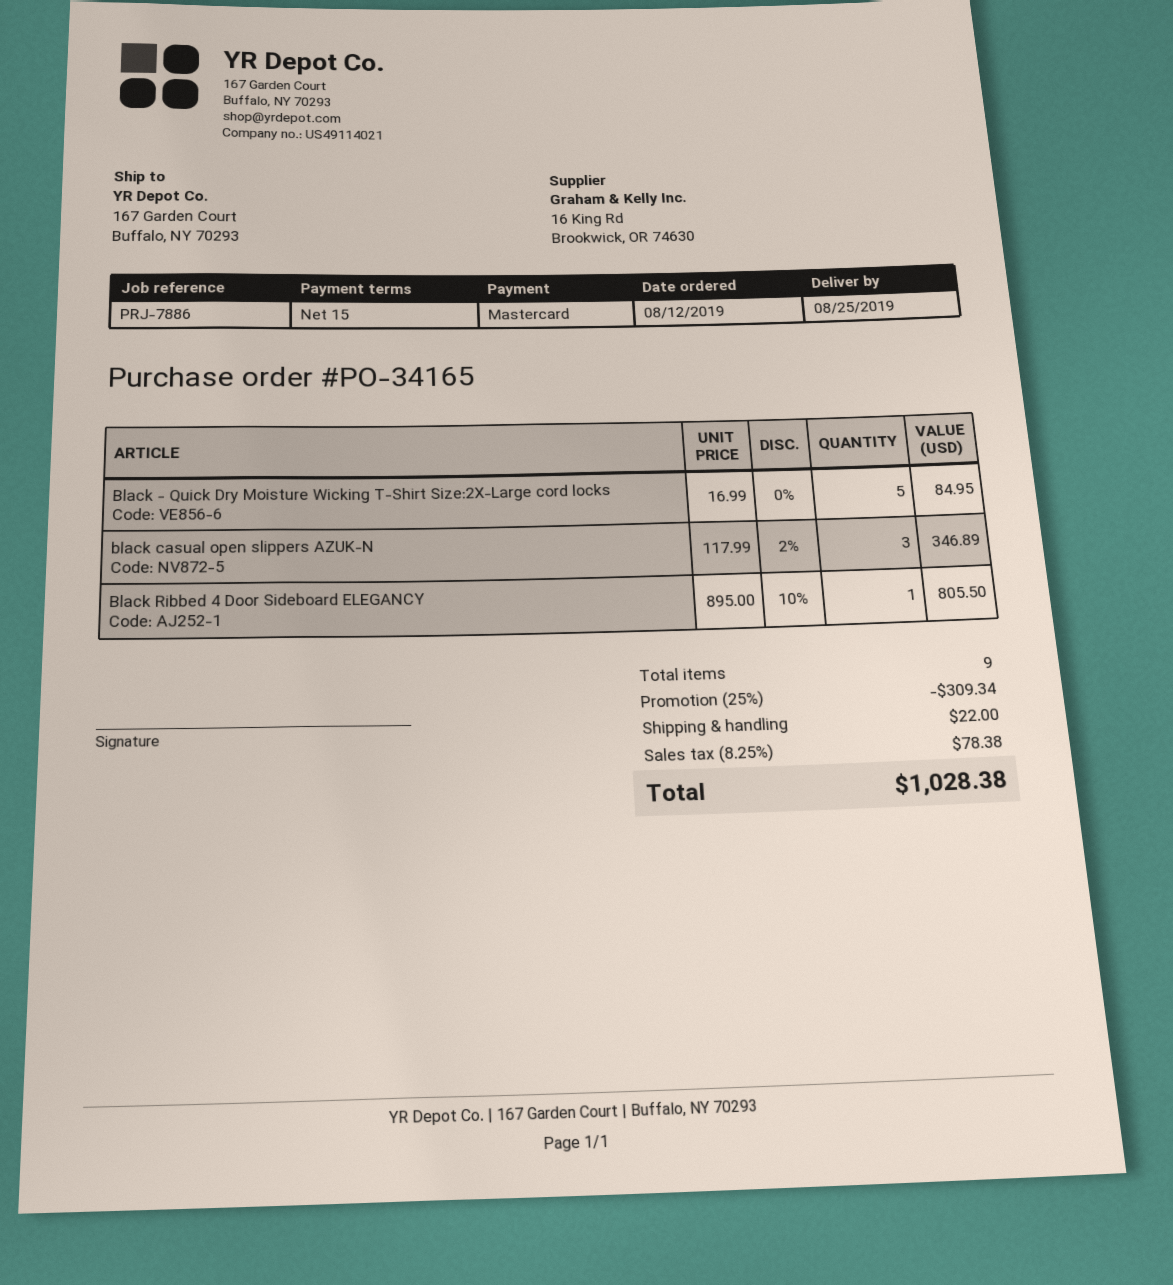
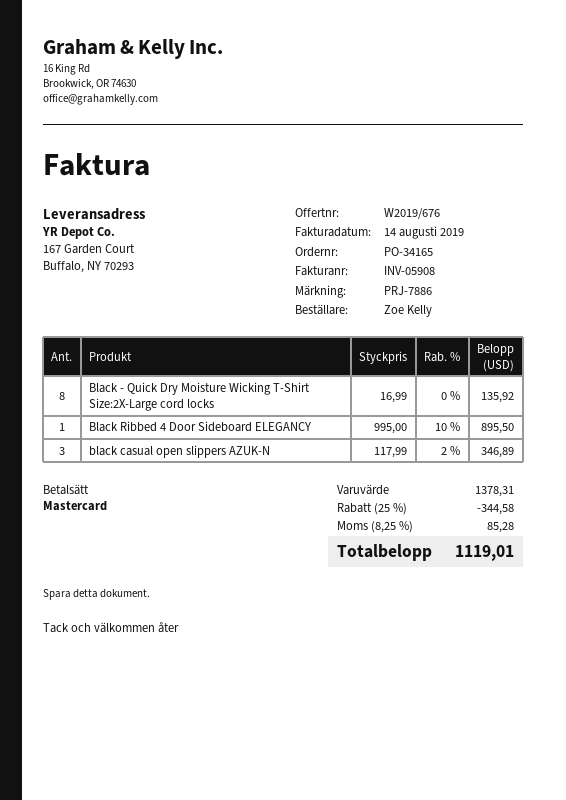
Black - Quick Dry Moisture Wicking T-Shirt Size:2X-Large cord locks: 5 x 16.99 = 84.95 -> 8 x 16.99 = 135.92
Black Ribbed 4 Door Sideboard ELEGANCY: 1 x 895.00 - 10% = 805.50 -> 1 x 995.00 - 10% = 895.50
discount: 25% = 309.34 -> 25% = 344.58
shipping: 22.00 -> none
tax: 8.25% = 78.38 -> 8.25% = 85.28
total: 1028.38 -> 1119.01

